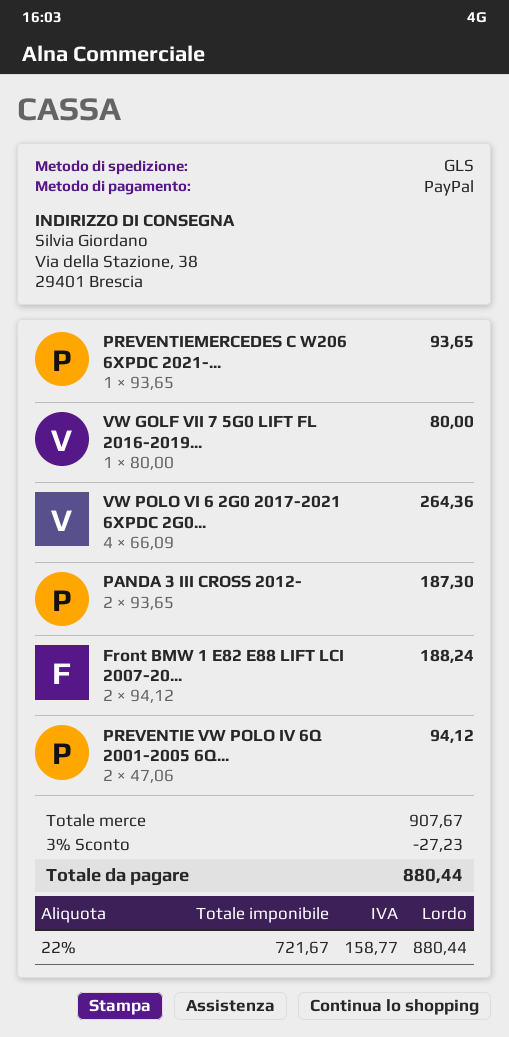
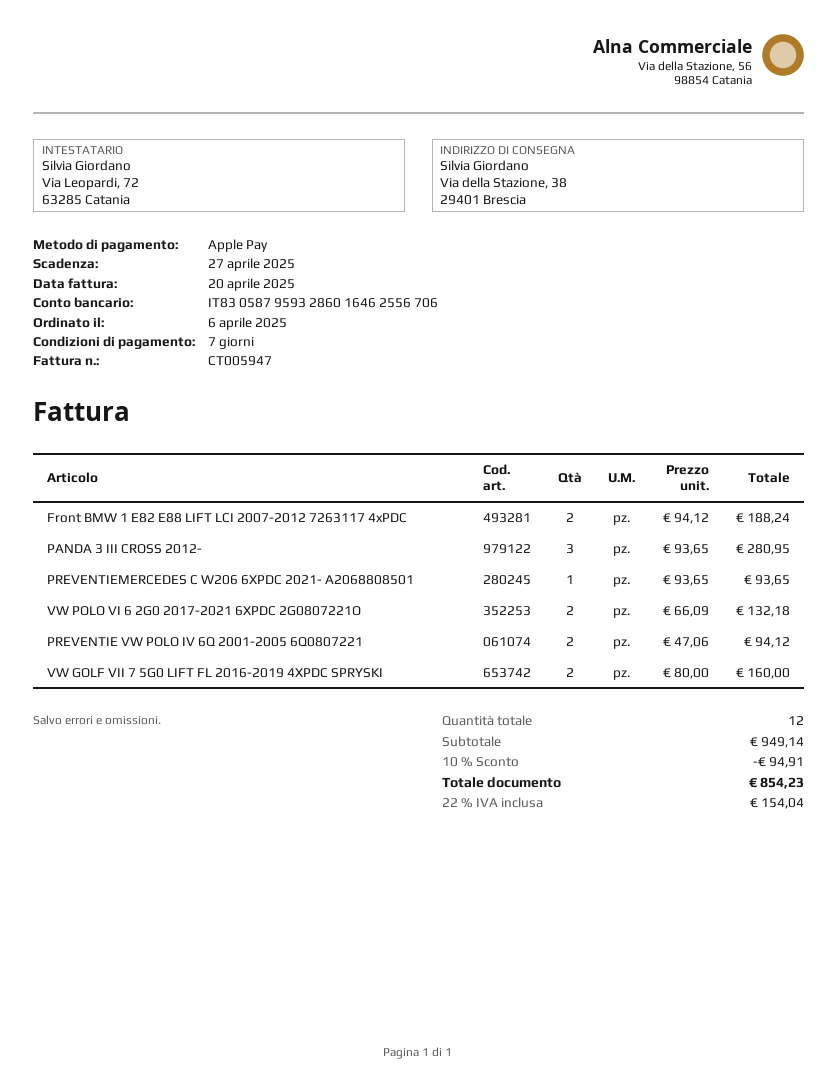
payment method: PayPal -> Apple Pay
VW GOLF VII 7 5G0 LIFT FL 2016-2019...: 1 x 80.00 = 80.00 -> 2 x 80.00 = 160.00
VW POLO VI 6 2G0 2017-2021 6XPDC 2G0...: 4 x 66.09 = 264.36 -> 2 x 66.09 = 132.18
PANDA 3 III CROSS 2012-: 2 x 93.65 = 187.30 -> 3 x 93.65 = 280.95
subtotal: 907.67 -> 949.14
discount: 3% = 27.23 -> 10% = 94.91
tax: 22% = 158.77 -> 22% = 154.04
total: 880.44 -> 854.23

